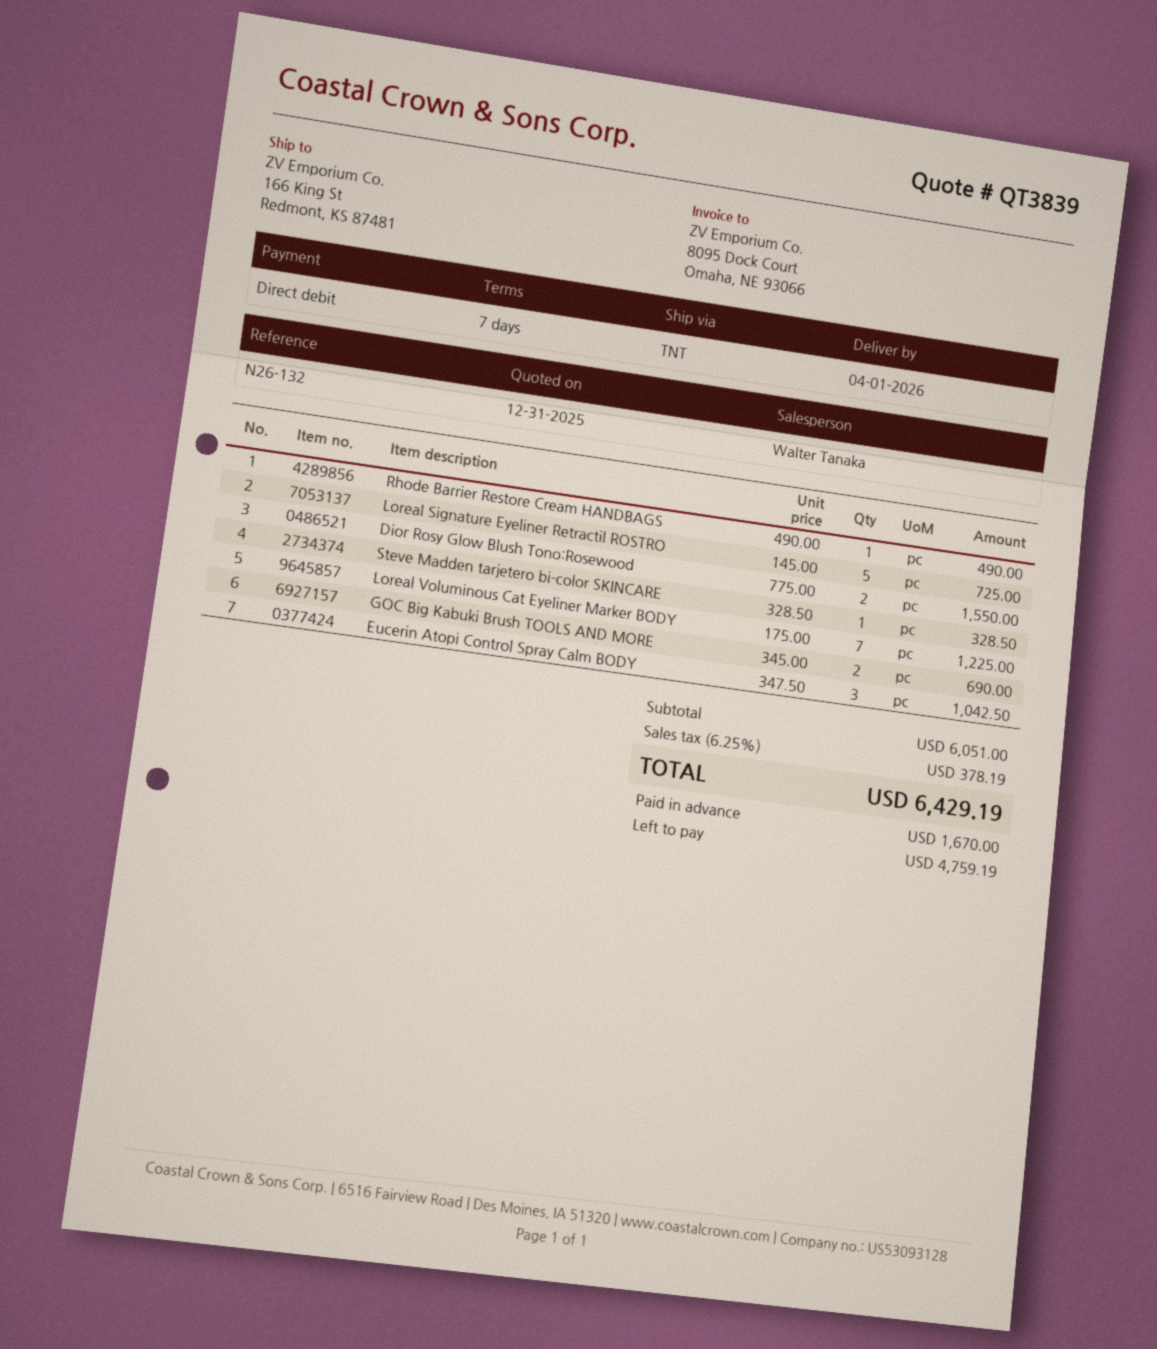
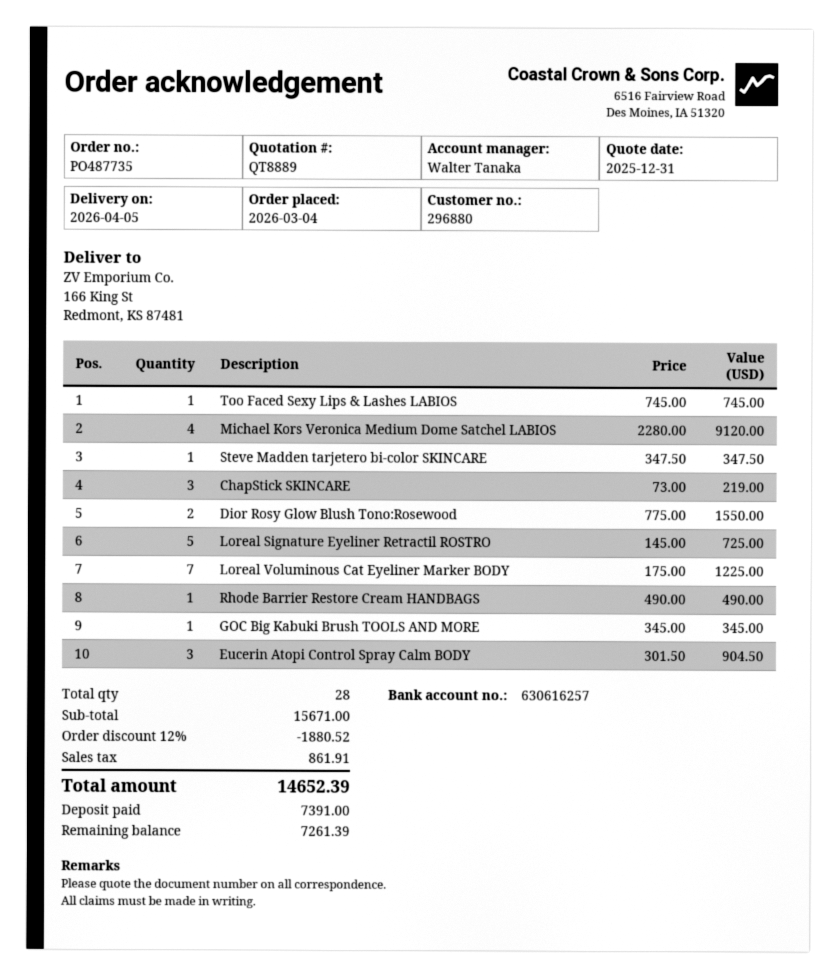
quote number: QT3839 -> QT8889
delivery date: 2026-04-01 -> 2026-04-05
Steve Madden tarjetero bi-color SKINCARE: 1 x 328.50 = 328.50 -> 1 x 347.50 = 347.50
GOC Big Kabuki Brush TOOLS AND MORE: 2 x 345.00 = 690.00 -> 1 x 345.00 = 345.00
Eucerin Atopi Control Spray Calm BODY: 3 x 347.50 = 1042.50 -> 3 x 301.50 = 904.50
Too Faced Sexy Lips & Lashes LABIOS: none -> 1 x 745.00 = 745.00
Michael Kors Veronica Medium Dome Satchel LABIOS: none -> 4 x 2280.00 = 9120.00
ChapStick SKINCARE: none -> 3 x 73.00 = 219.00
subtotal: 6051.00 -> 15671.00
discount: none -> 12% = 1880.52
tax: 378.19 -> 861.91
total: 6429.19 -> 14652.39
deposit: 1670.00 -> 7391.00
balance: 4759.19 -> 7261.39

